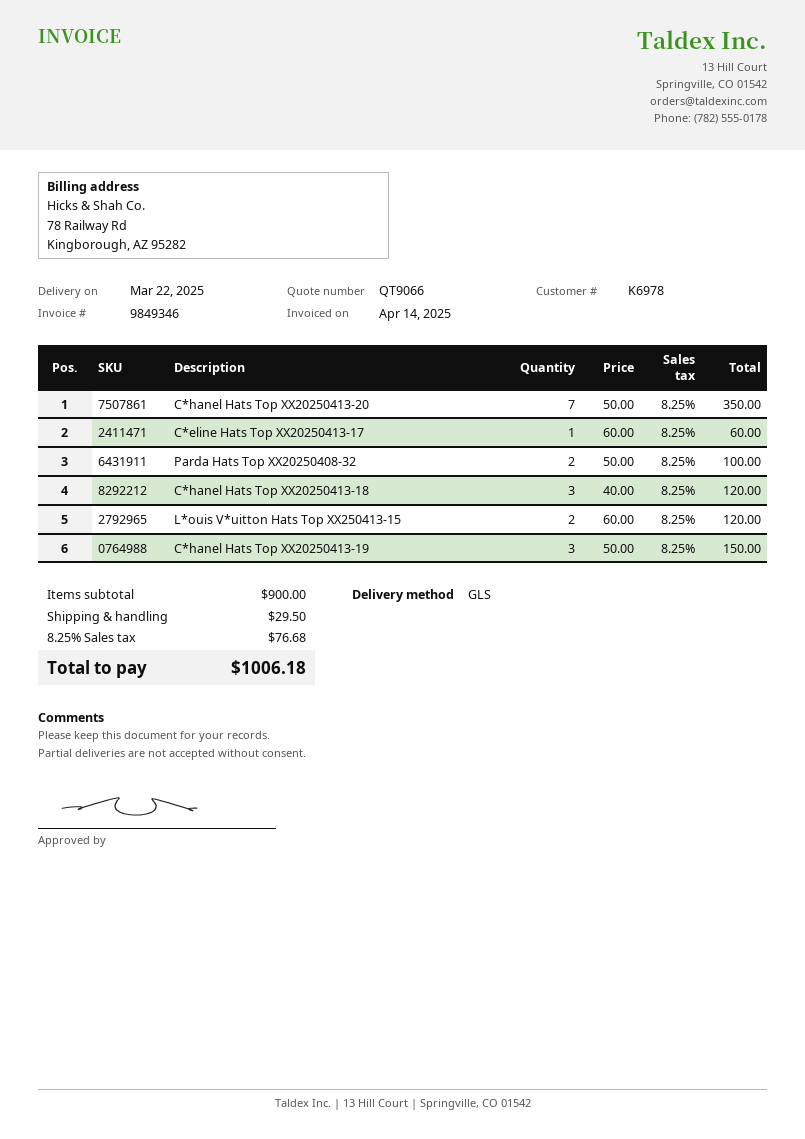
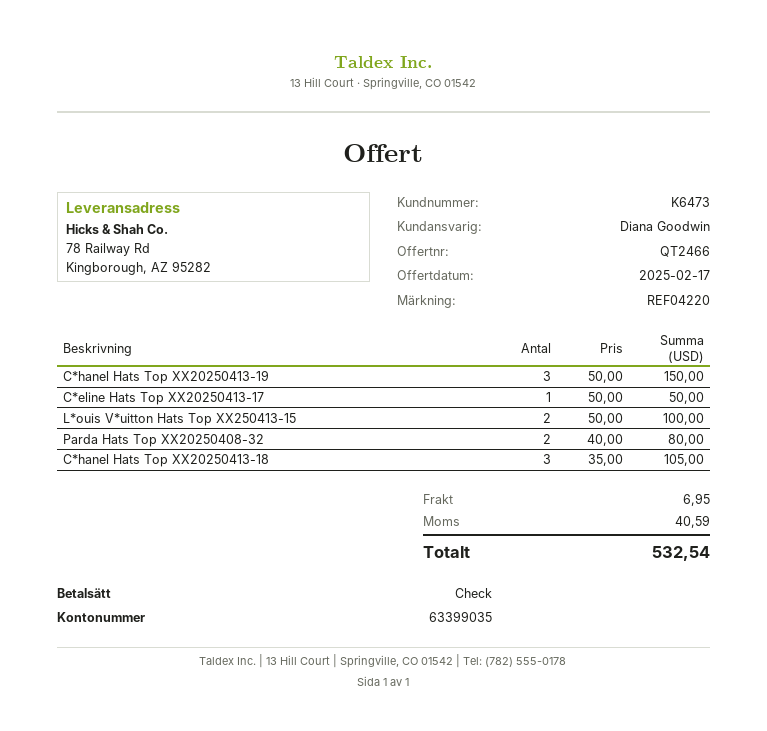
quote number: QT9066 -> QT2466
customer number: K6978 -> K6473
C*hanel Hats Top XX20250413-20: 7 x 50.00 = 350.00 -> none
C*eline Hats Top XX20250413-17: 1 x 60.00 = 60.00 -> 1 x 50.00 = 50.00
Parda Hats Top XX20250408-32: 2 x 50.00 = 100.00 -> 2 x 40.00 = 80.00
C*hanel Hats Top XX20250413-18: 3 x 40.00 = 120.00 -> 3 x 35.00 = 105.00
L*ouis V*uitton Hats Top XX250413-15: 2 x 60.00 = 120.00 -> 2 x 50.00 = 100.00
shipping: 29.50 -> 6.95
tax: 76.68 -> 40.59
total: 1006.18 -> 532.54

